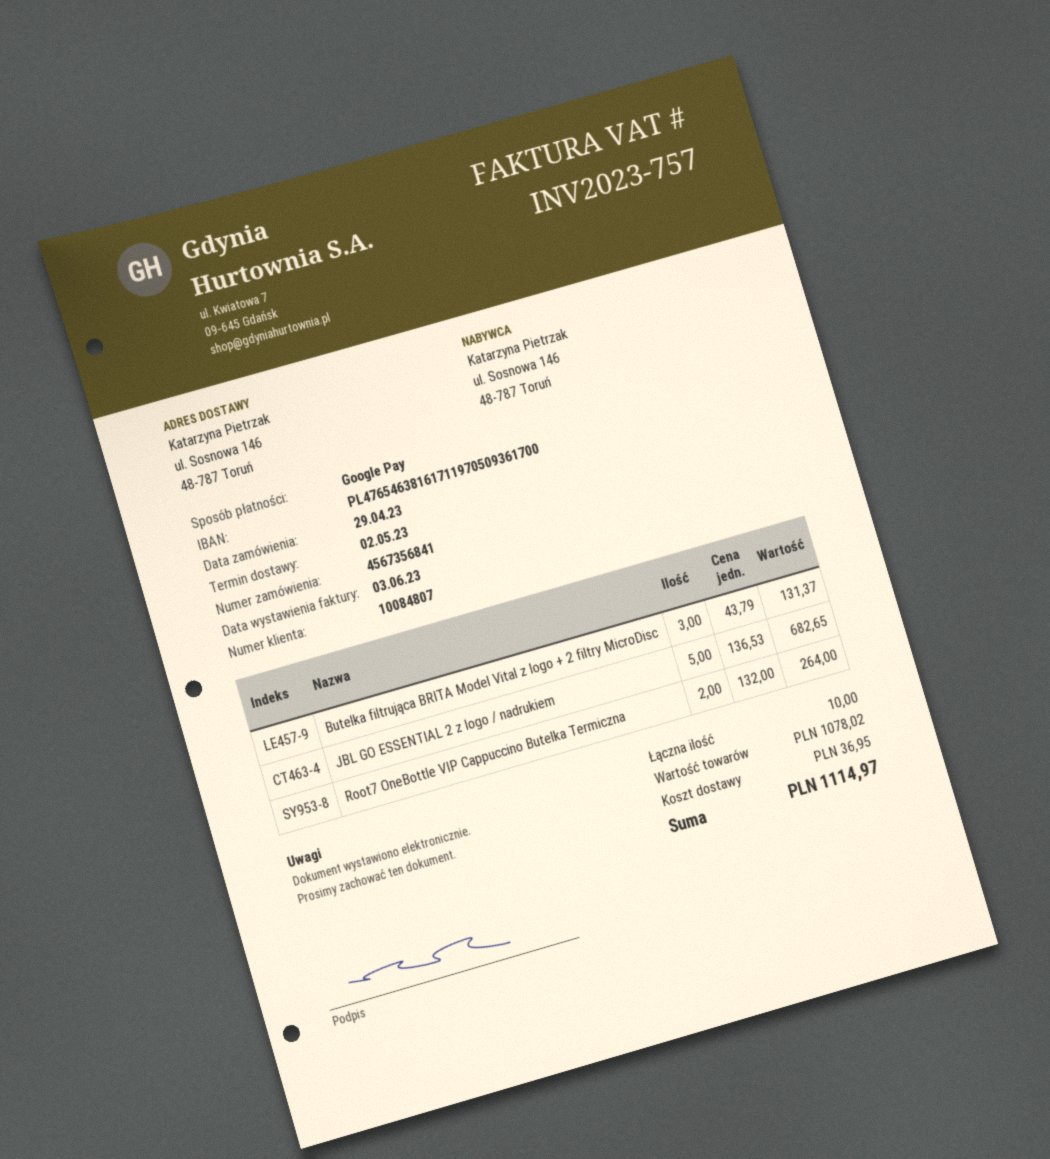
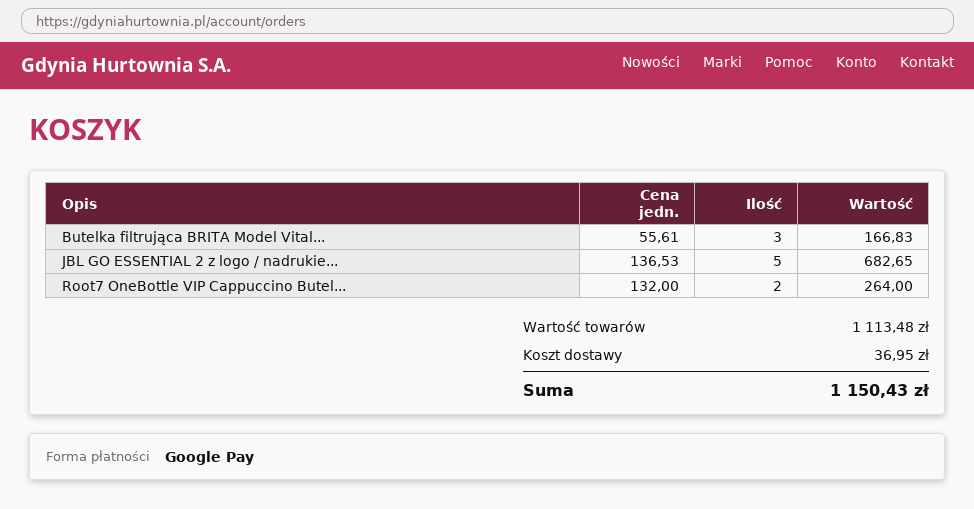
Butelka filtrująca BRITA Model Vital z logo + 2 filtry MicroDisc: 3 x 43.79 = 131.37 -> 3 x 55.61 = 166.83
subtotal: 1078.02 -> 1113.48
total: 1114.97 -> 1150.43

